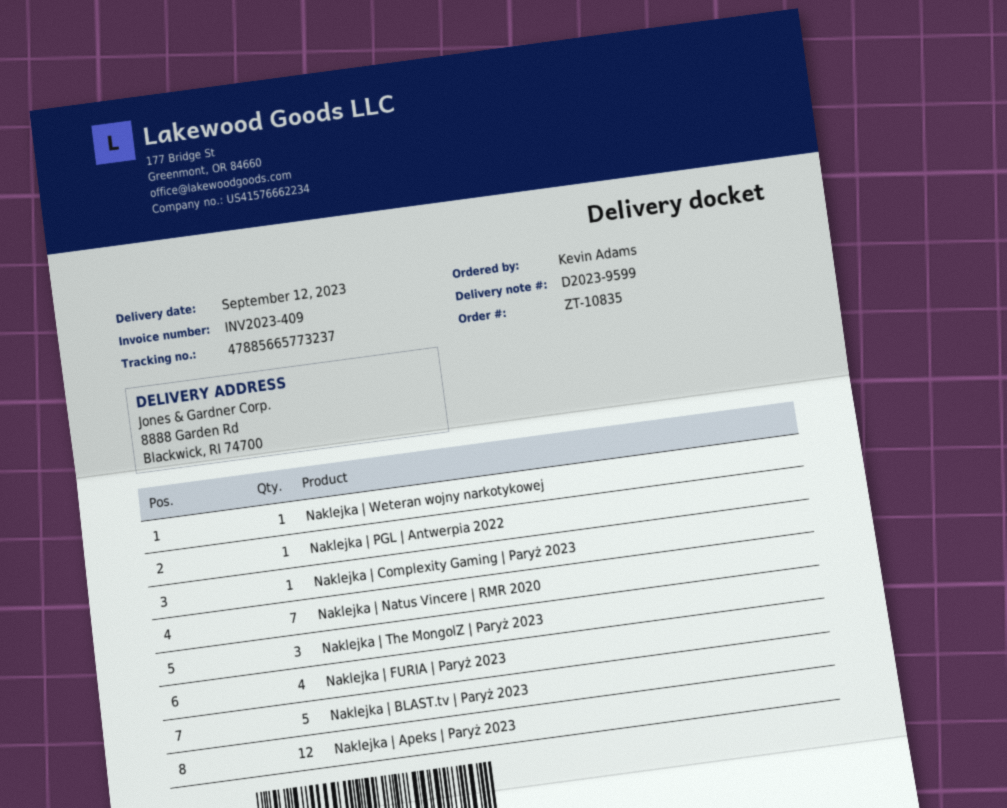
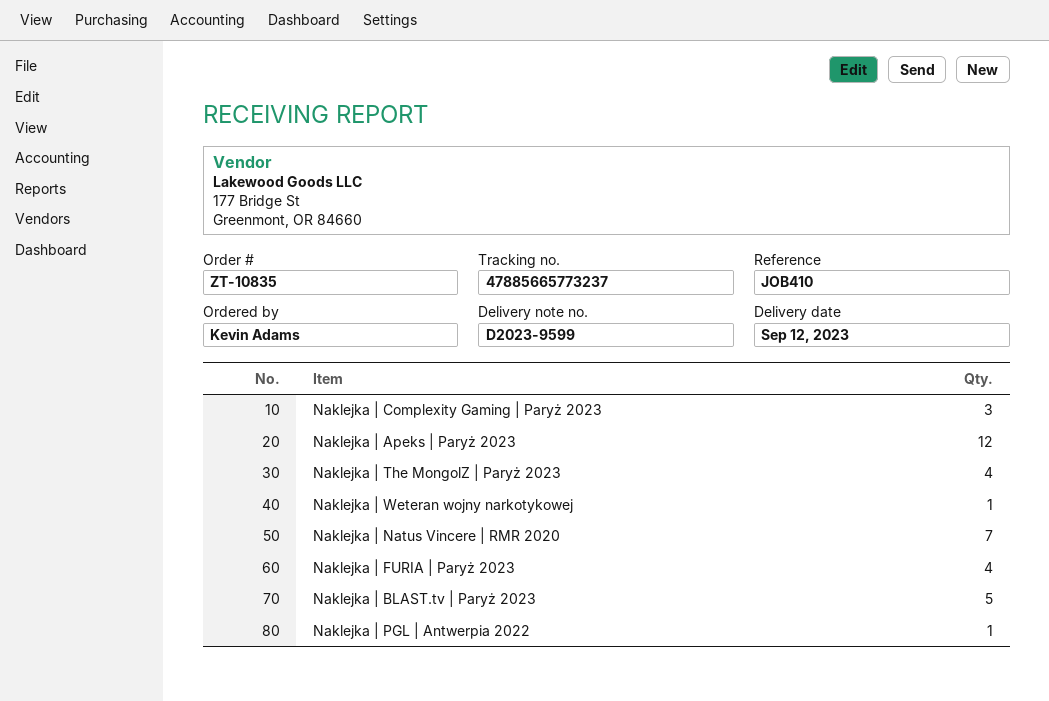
Naklejka | Complexity Gaming | Paryż 2023: 1 -> 3
Naklejka | The MongolZ | Paryż 2023: 3 -> 4

